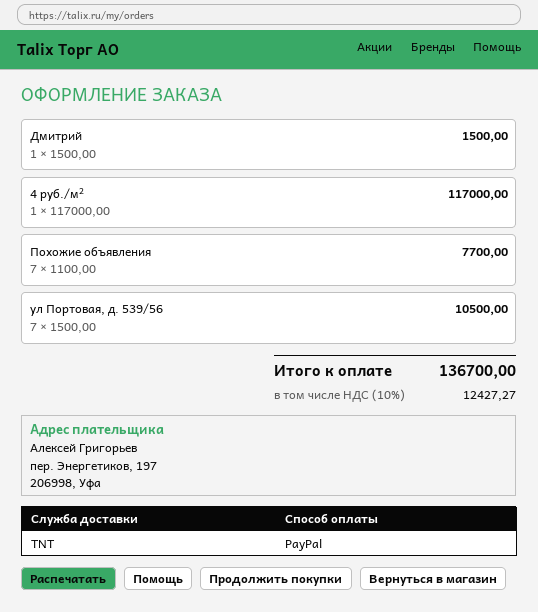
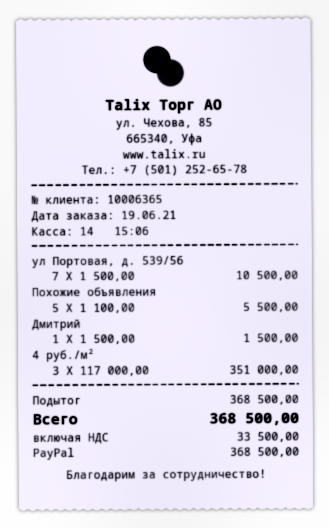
4 руб./м²: 1 x 117000.00 = 117000.00 -> 3 x 117000.00 = 351000.00
Похожие объявления: 7 x 1100.00 = 7700.00 -> 5 x 1100.00 = 5500.00
tax: 12427.27 -> 33500.00
total: 136700.00 -> 368500.00

